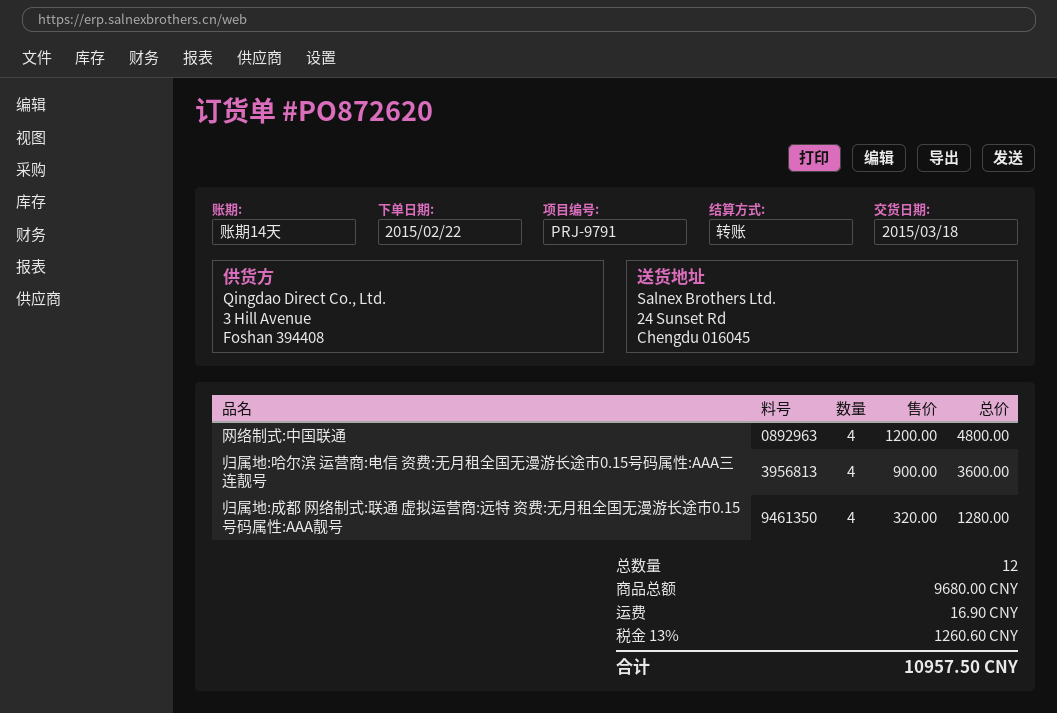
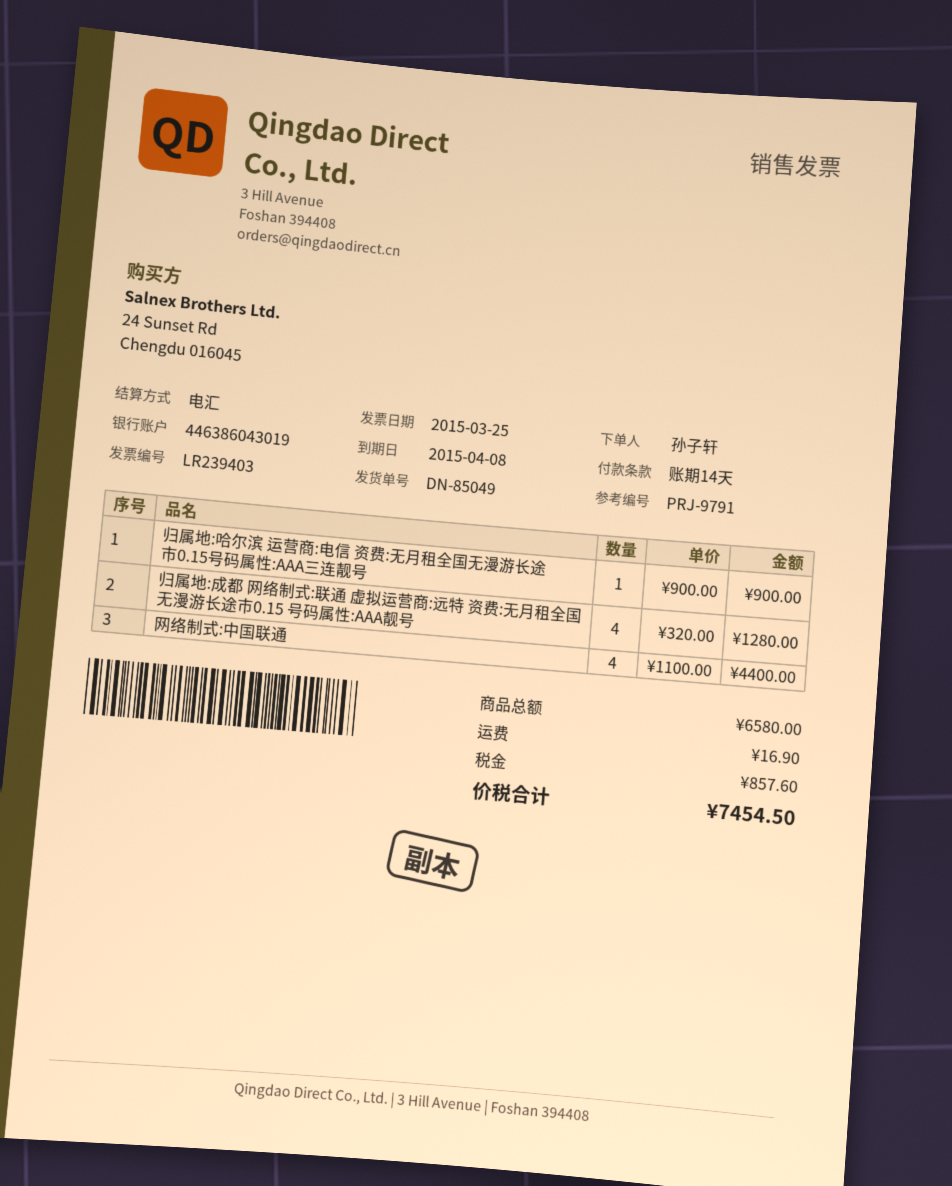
网络制式:中国联通: 4 x 1200.00 = 4800.00 -> 4 x 1100.00 = 4400.00
归属地:哈尔滨 运营商:电信 资费:无月租全国无漫游长途市0.15号码属性:AAA三连靓号: 4 x 900.00 = 3600.00 -> 1 x 900.00 = 900.00
subtotal: 9680.00 -> 6580.00
tax: 1260.60 -> 857.60
total: 10957.50 -> 7454.50

